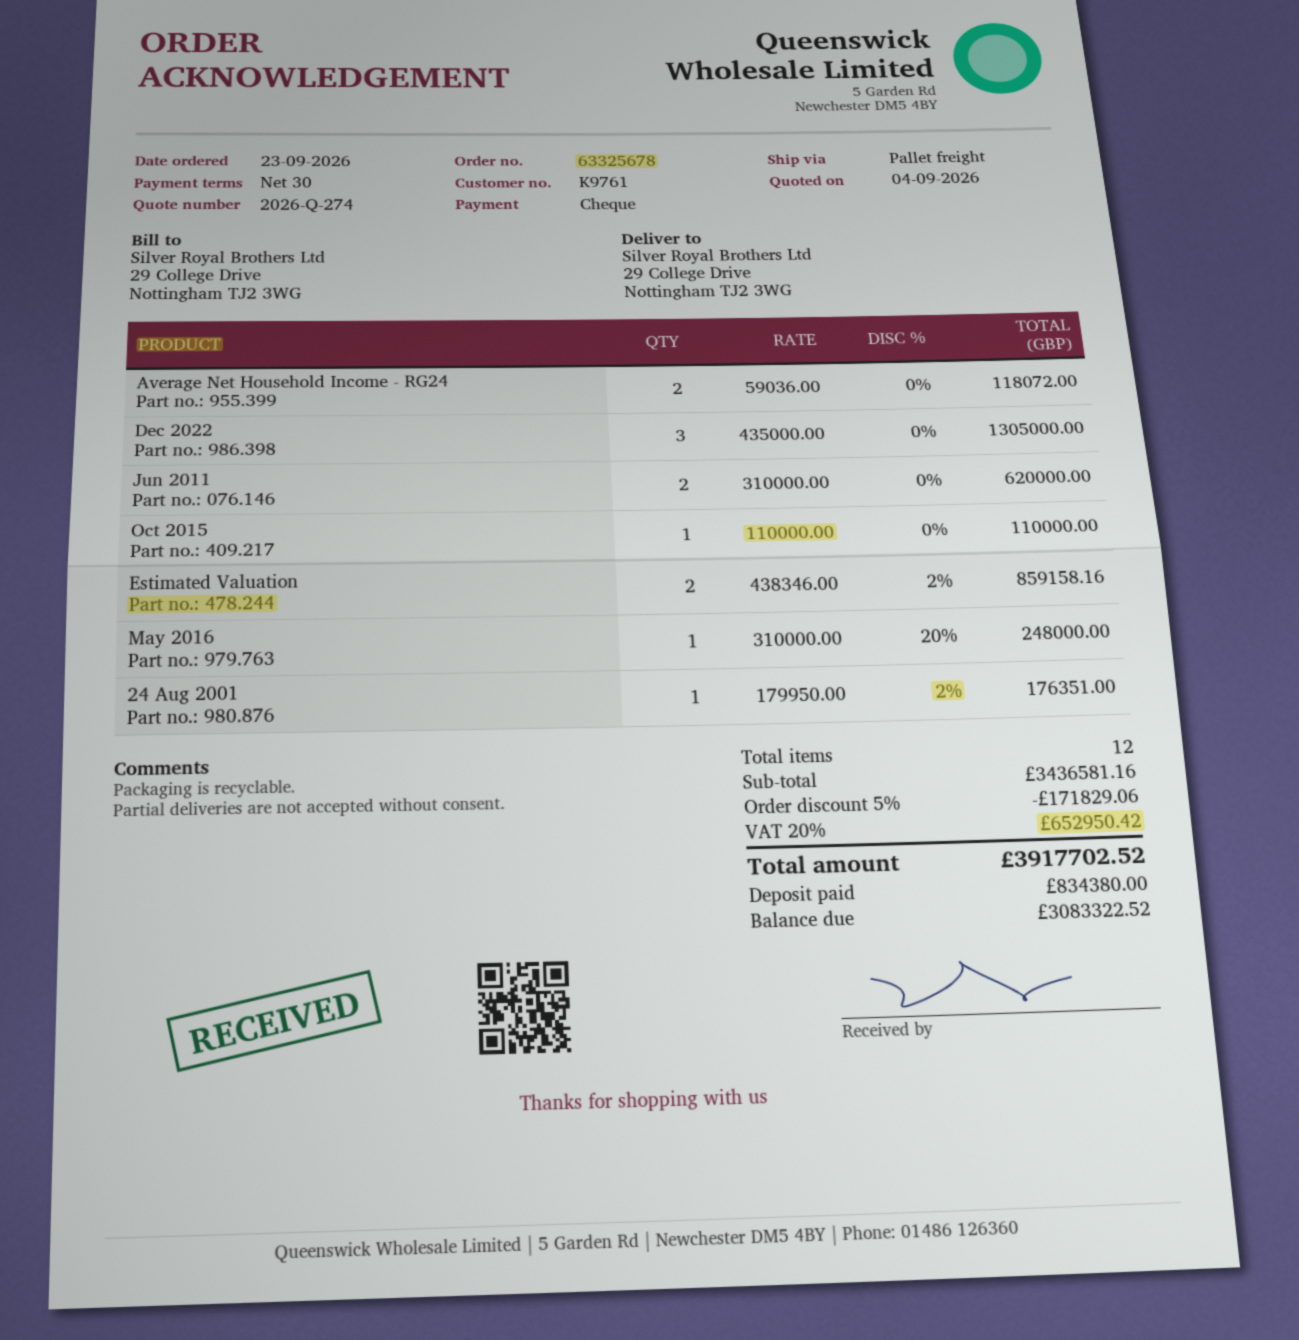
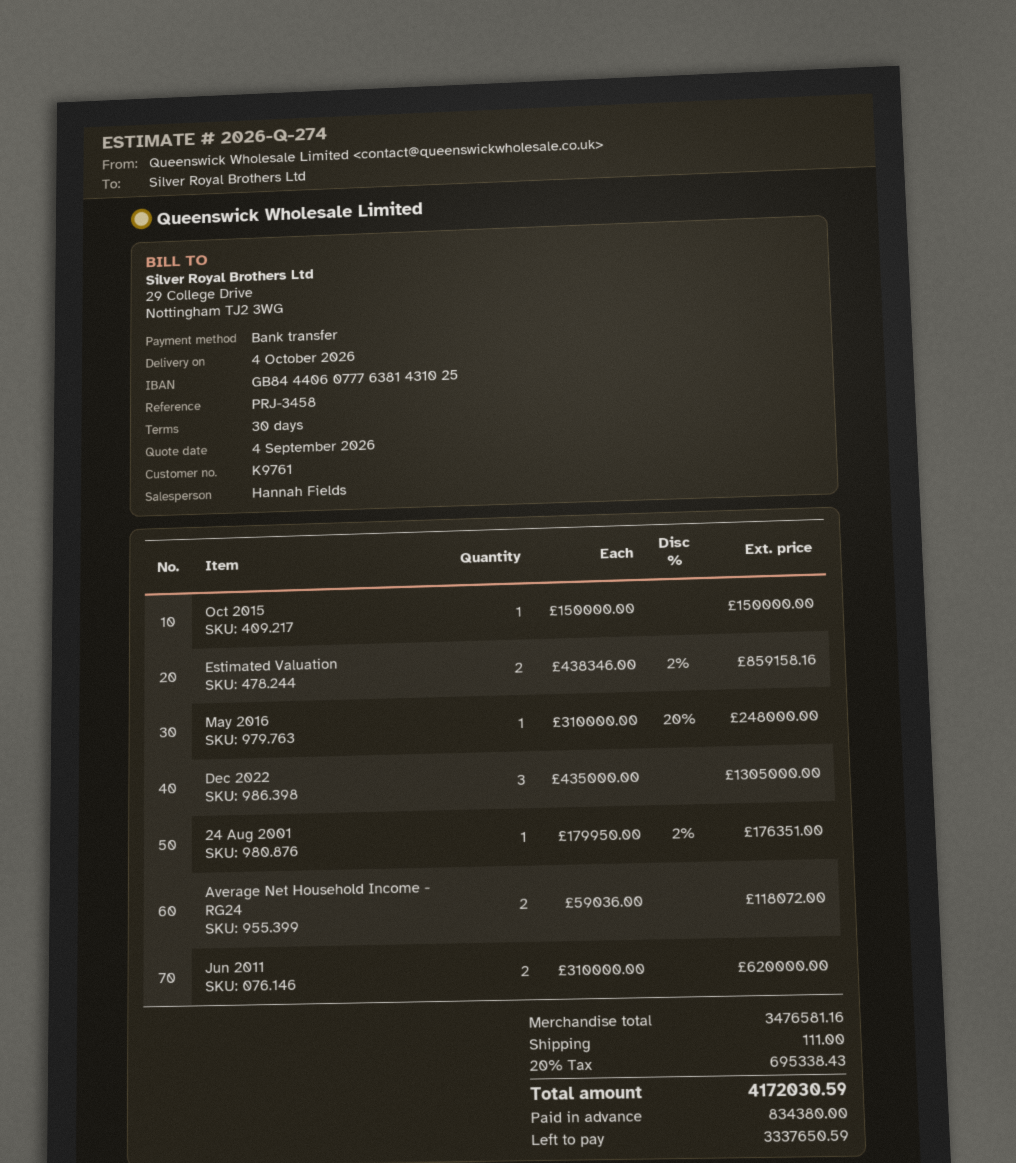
payment method: cheque -> bank transfer
Oct 2015: 1 x 110000.00 = 110000.00 -> 1 x 150000.00 = 150000.00
subtotal: 3436581.16 -> 3476581.16
discount: 5% = 171829.06 -> none
shipping: none -> 111.00
tax: 20% = 652950.42 -> 20% = 695338.43
total: 3917702.52 -> 4172030.59
balance: 3083322.52 -> 3337650.59

